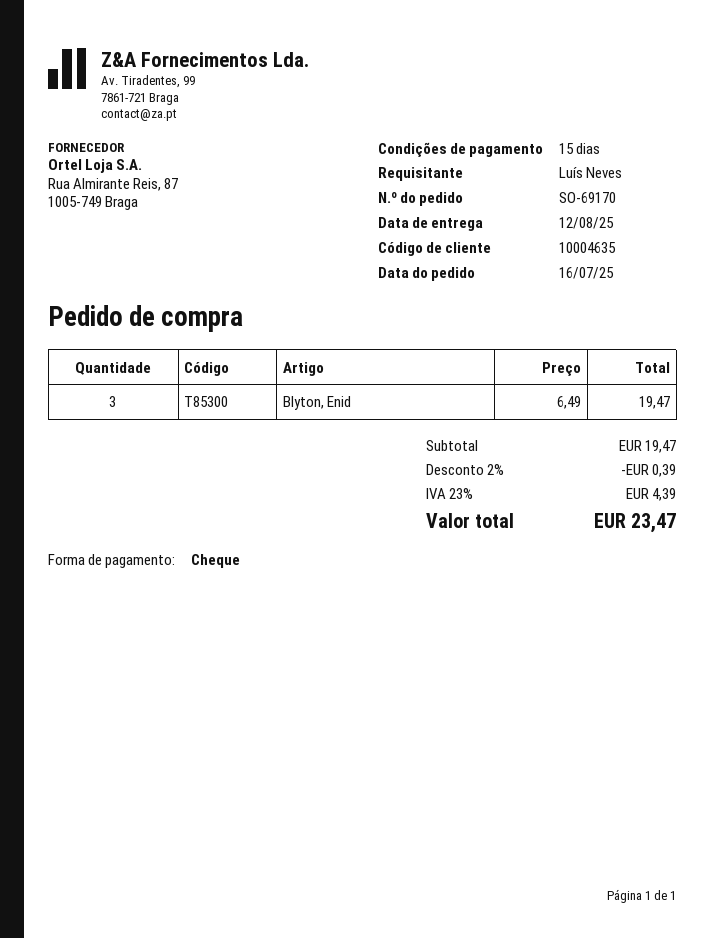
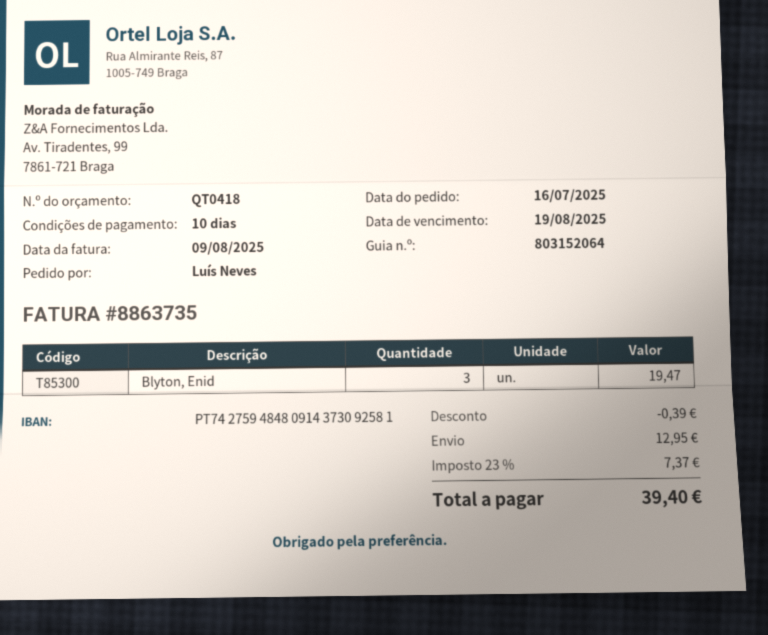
payment terms: 15 days -> 10 days
shipping: none -> 12.95
tax: 23% = 4.39 -> 23% = 7.37
total: 23.47 -> 39.40

